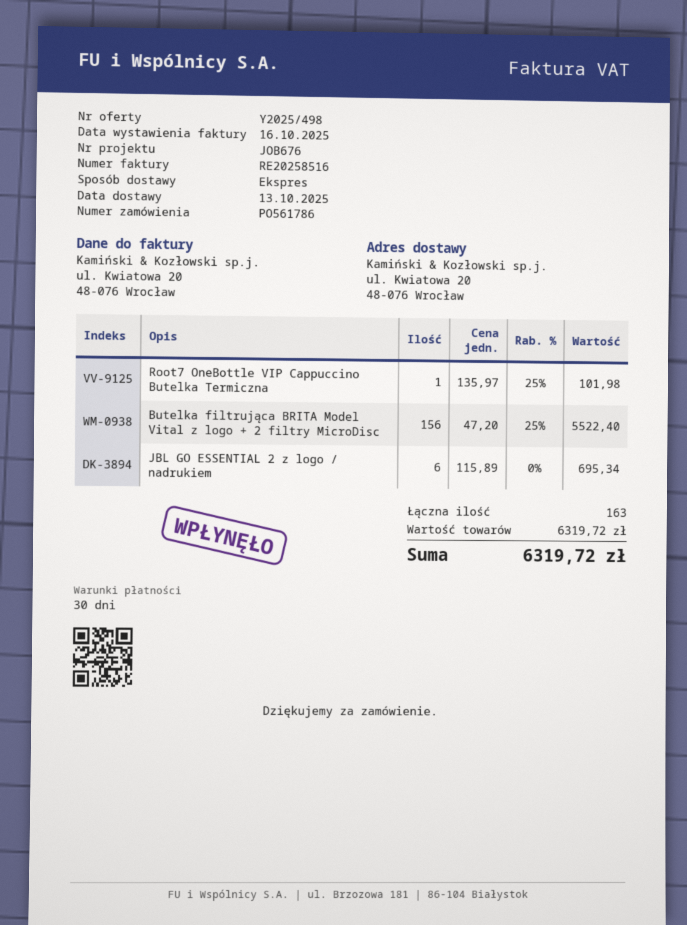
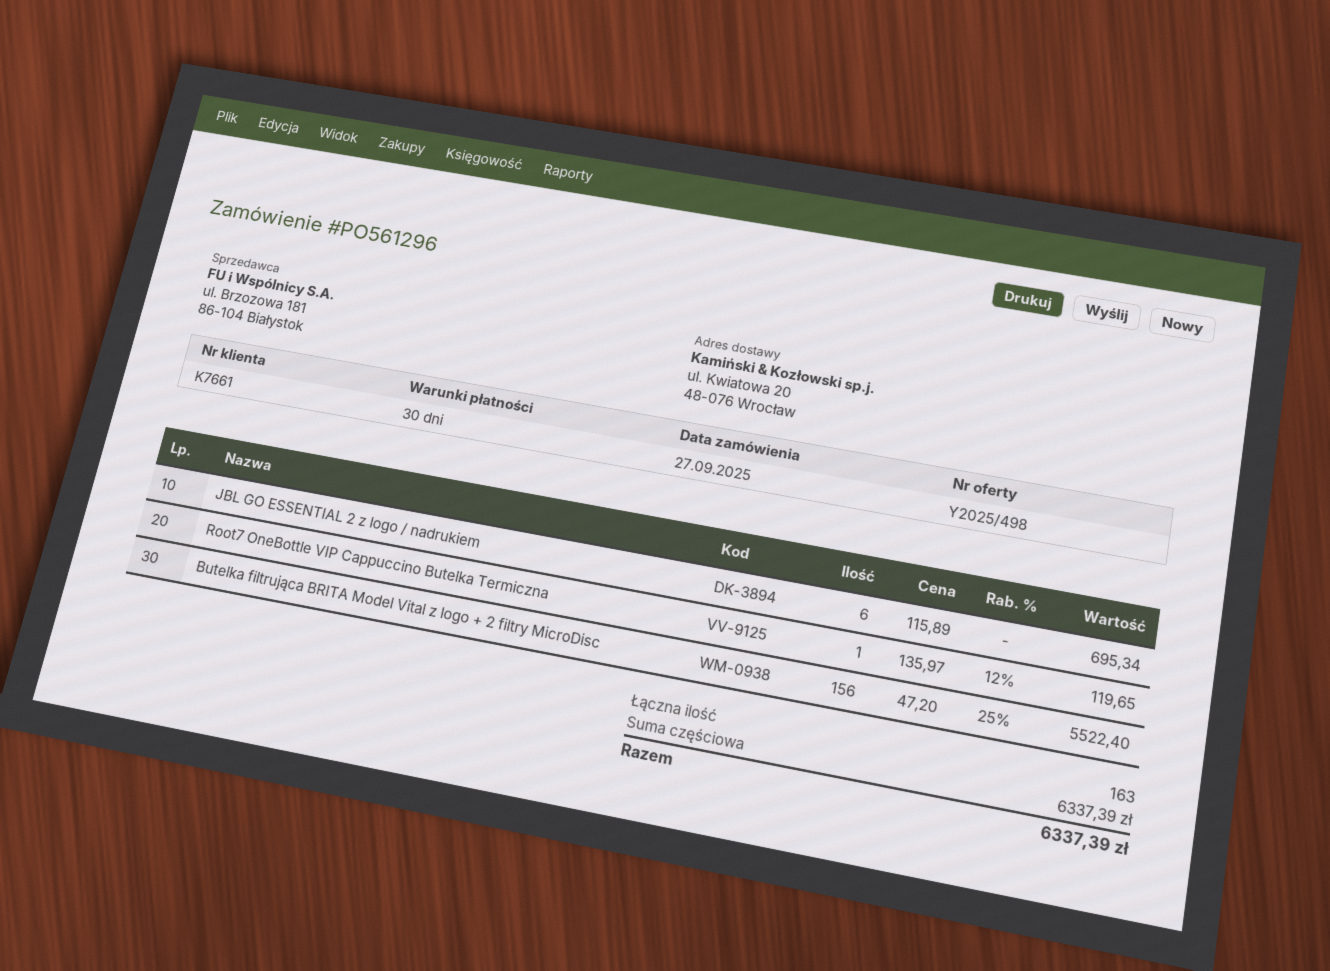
order number: PO561786 -> PO561296
Root7 OneBottle VIP Cappuccino Butelka Termiczna: 1 x 135.97 - 25% = 101.98 -> 1 x 135.97 - 12% = 119.65
subtotal: 6319.72 -> 6337.39
total: 6319.72 -> 6337.39

